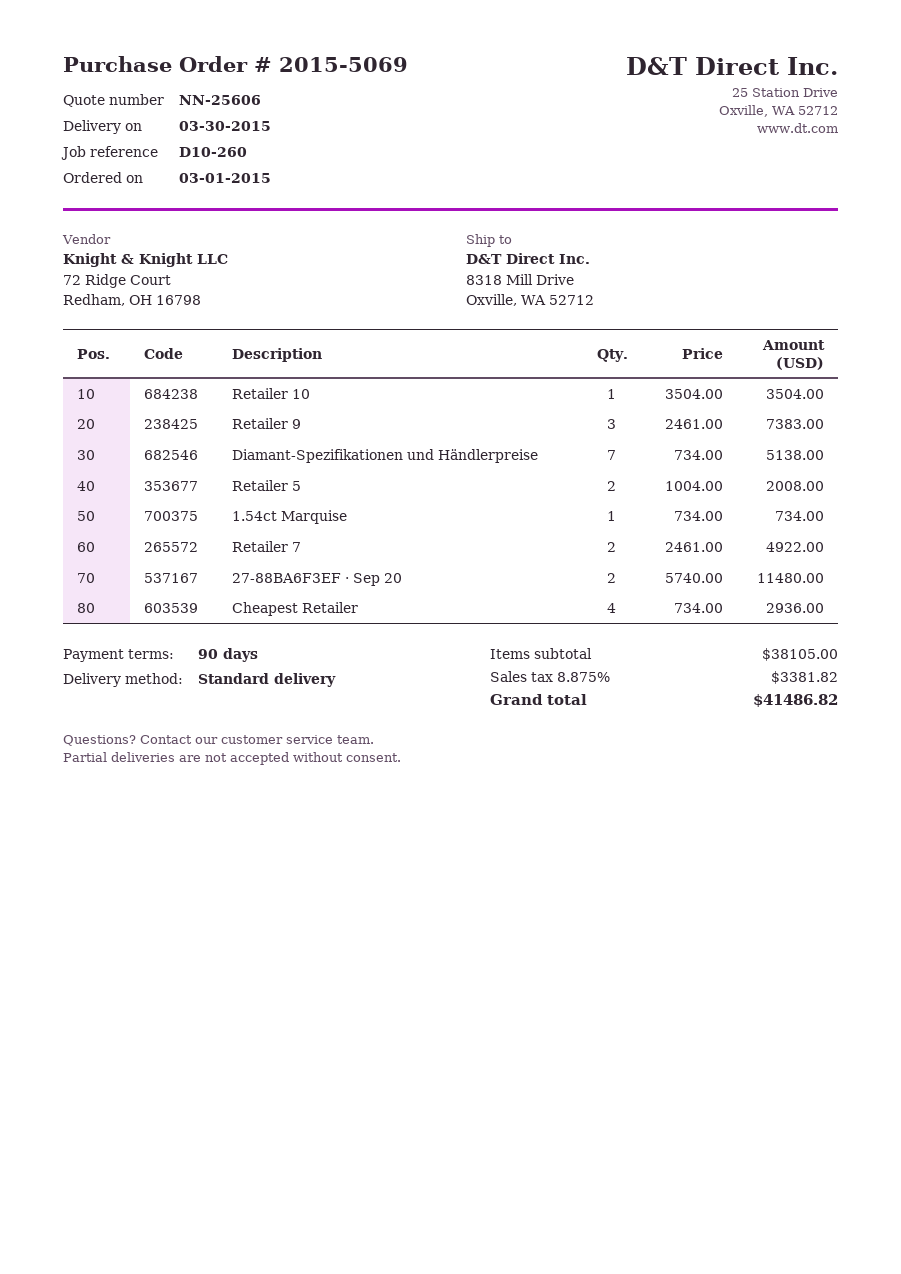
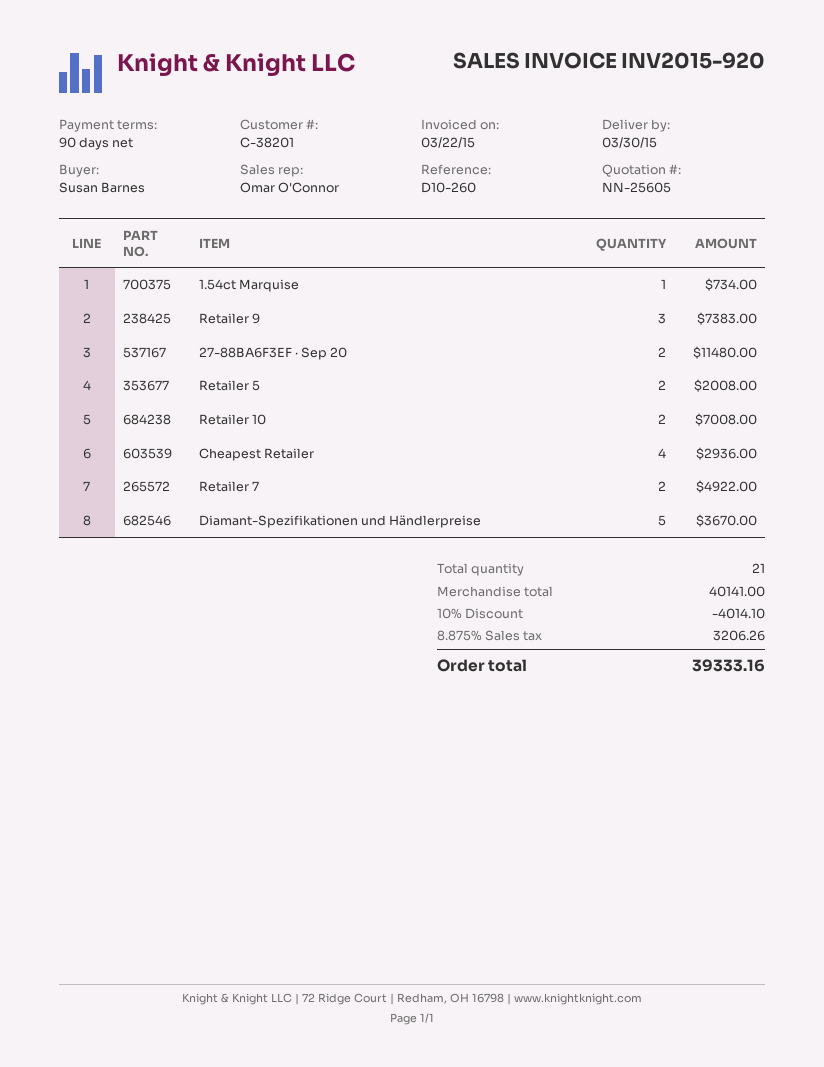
quote number: NN-25606 -> NN-25605
Retailer 10: 1 for 3504.00 -> 2 for 7008.00
Diamant-Spezifikationen und Händlerpreise: 7 for 5138.00 -> 5 for 3670.00
subtotal: 38105.00 -> 40141.00
discount: none -> 10% = 4014.10
tax: 8.875% = 3381.82 -> 8.875% = 3206.26
total: 41486.82 -> 39333.16

